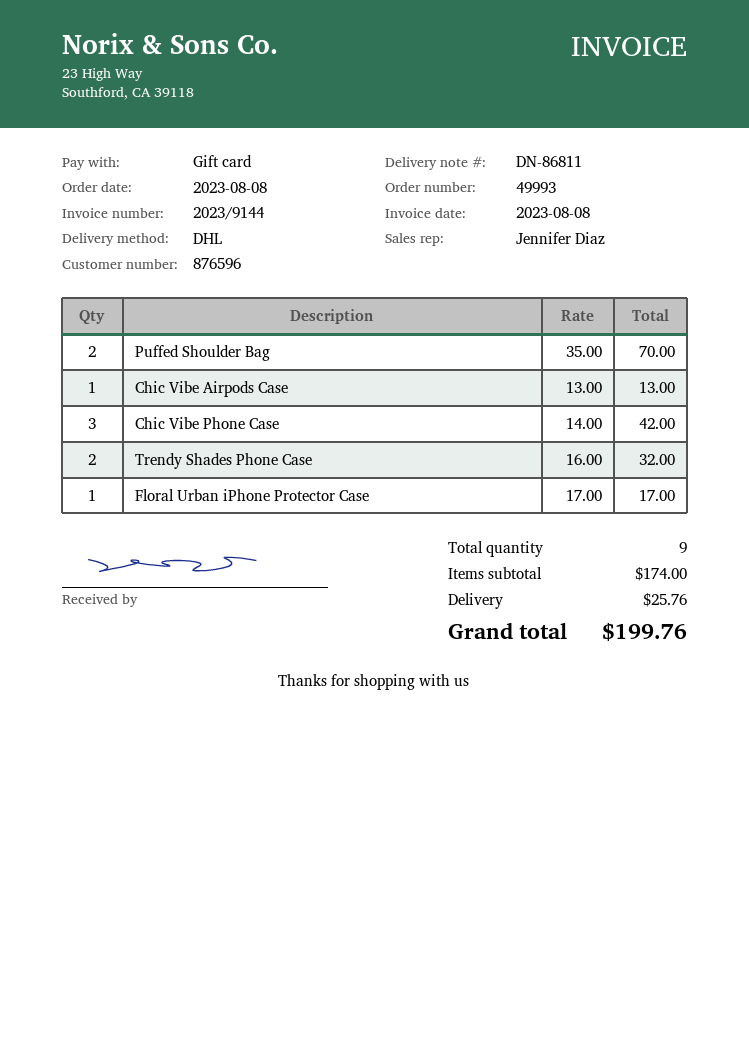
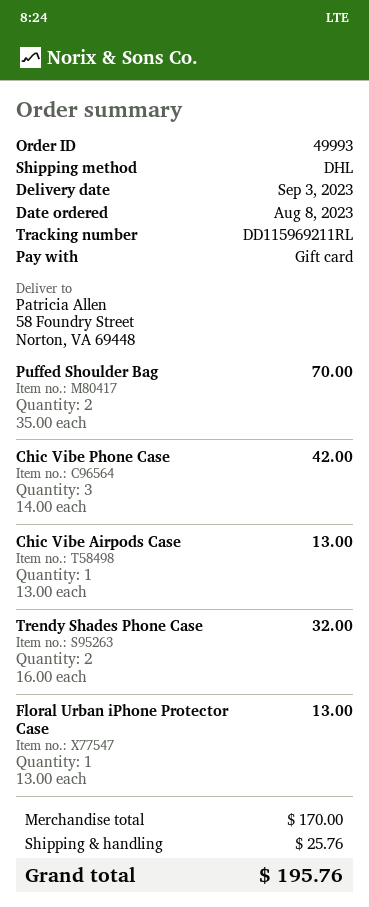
Floral Urban iPhone Protector Case: 1 x 17.00 = 17.00 -> 1 x 13.00 = 13.00
subtotal: 174.00 -> 170.00
total: 199.76 -> 195.76

